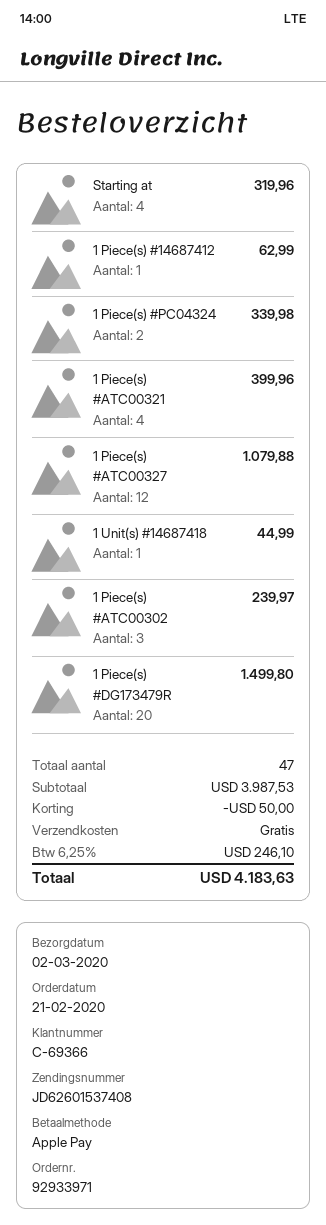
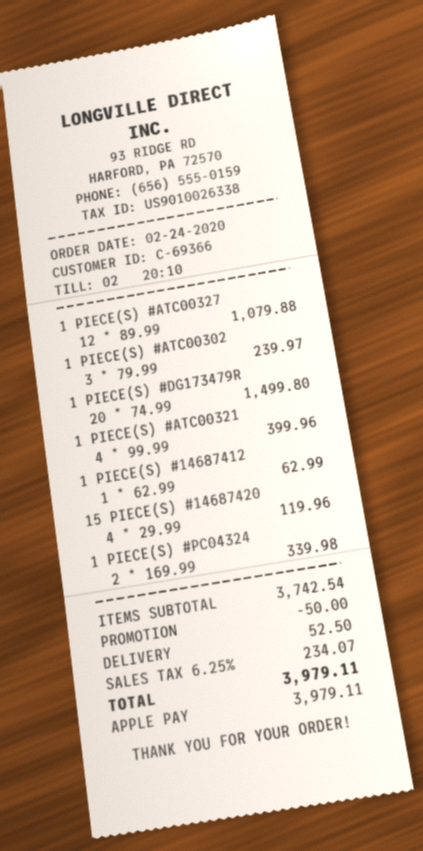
order date: 2020-02-21 -> 2020-02-24
Starting at: 4 for 319.96 -> none
1 Unit(s) #14687418: 1 for 44.99 -> none
15 PIECE(S) #14687420: none -> 4 for 119.96
subtotal: 3987.53 -> 3742.54
shipping: 0.00 -> 52.50
tax: 6.25% = 246.10 -> 6.25% = 234.07
total: 4183.63 -> 3979.11

